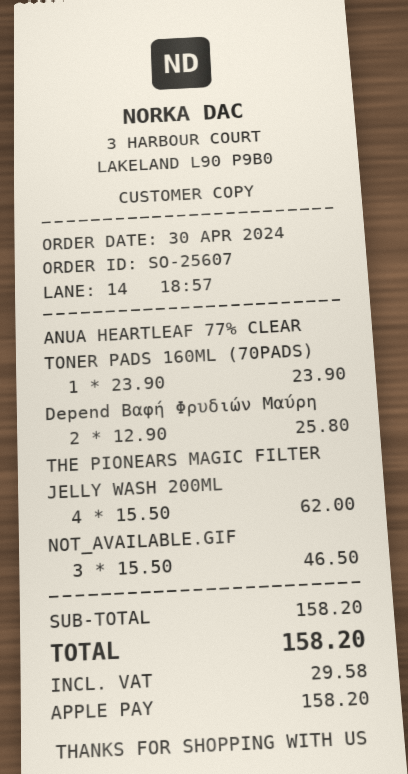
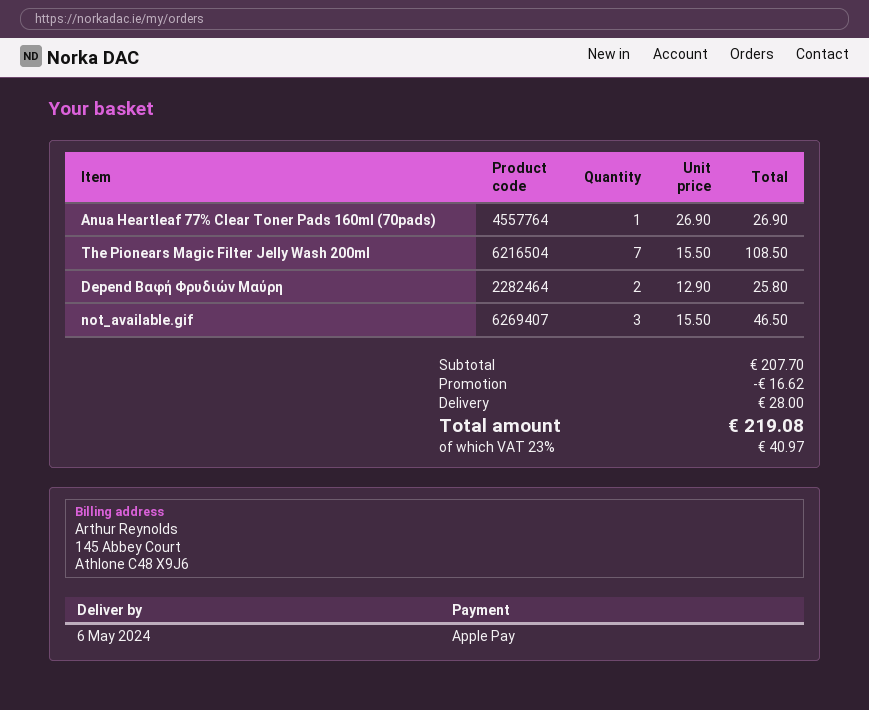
ANUA HEARTLEAF 77% CLEAR TONER PADS 160ML (70PADS): 1 x 23.90 = 23.90 -> 1 x 26.90 = 26.90
THE PIONEARS MAGIC FILTER JELLY WASH 200ML: 4 x 15.50 = 62.00 -> 7 x 15.50 = 108.50
subtotal: 158.20 -> 207.70
discount: none -> 16.62
shipping: none -> 28.00
tax: 29.58 -> 40.97
total: 158.20 -> 219.08

